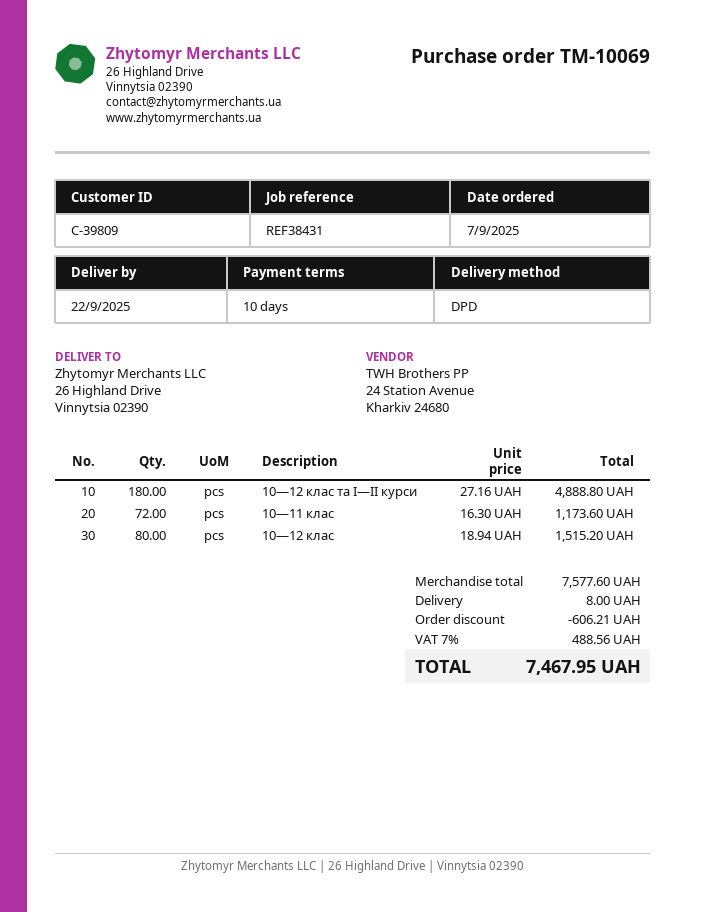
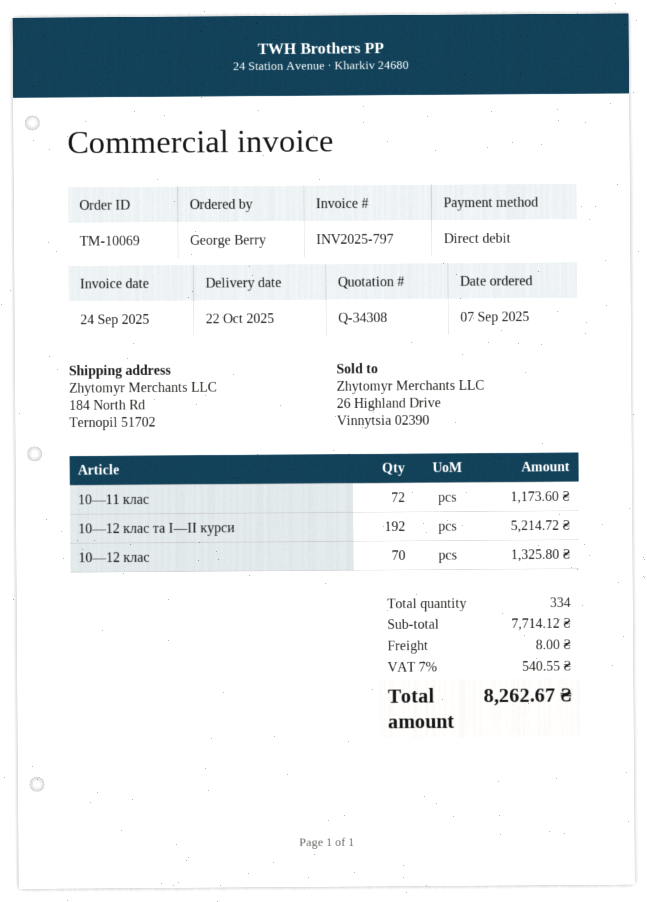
delivery date: 2025-09-22 -> 2025-10-22
ship to: 26 Highland Drive, Vinnytsia 02390 -> 184 North Rd, Ternopil 51702
10—12 клас та I—II курси: 180 for 4888.80 -> 192 for 5214.72
10—12 клас: 80 for 1515.20 -> 70 for 1325.80
subtotal: 7577.60 -> 7714.12
discount: 606.21 -> none
tax: 7% = 488.56 -> 7% = 540.55
total: 7467.95 -> 8262.67

